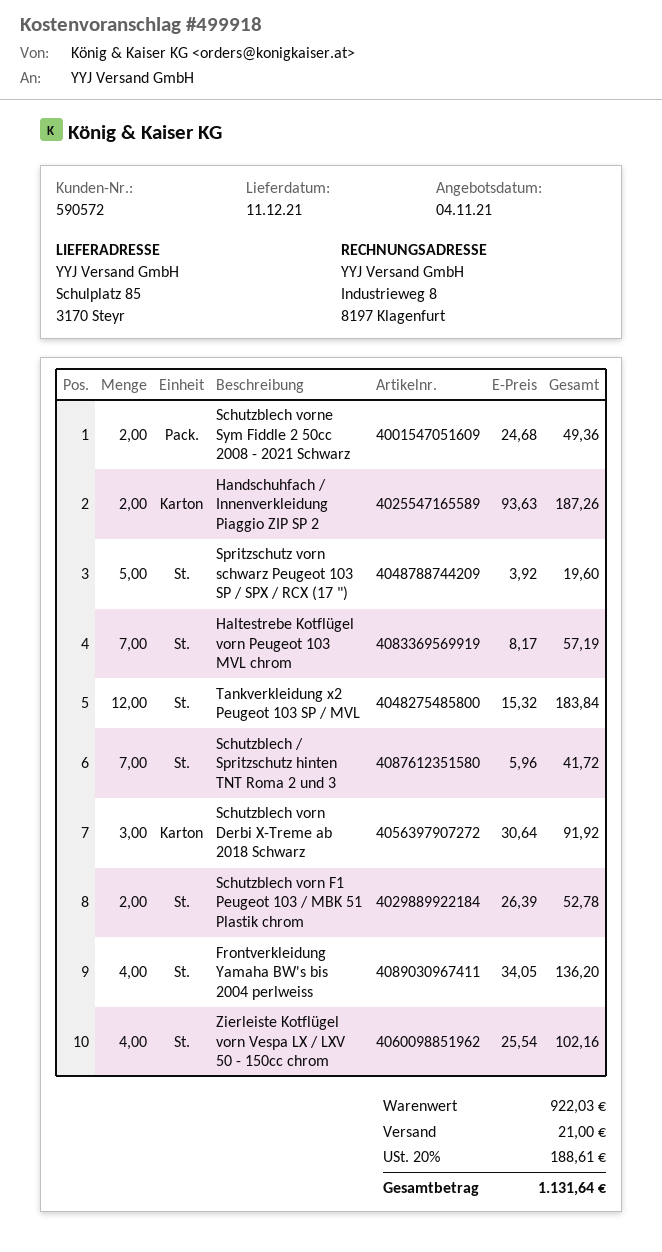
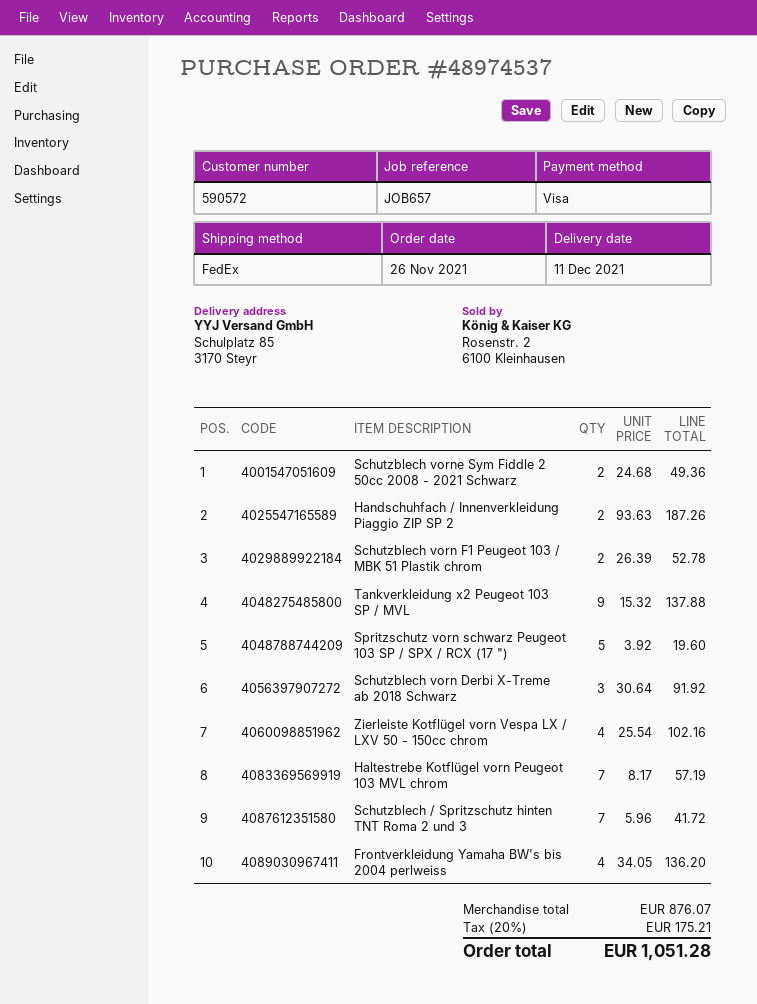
Tankverkleidung x2 Peugeot 103 SP / MVL: 12 x 15.32 = 183.84 -> 9 x 15.32 = 137.88
subtotal: 922.03 -> 876.07
shipping: 21.00 -> none
tax: 20% = 188.61 -> 20% = 175.21
total: 1131.64 -> 1051.28

